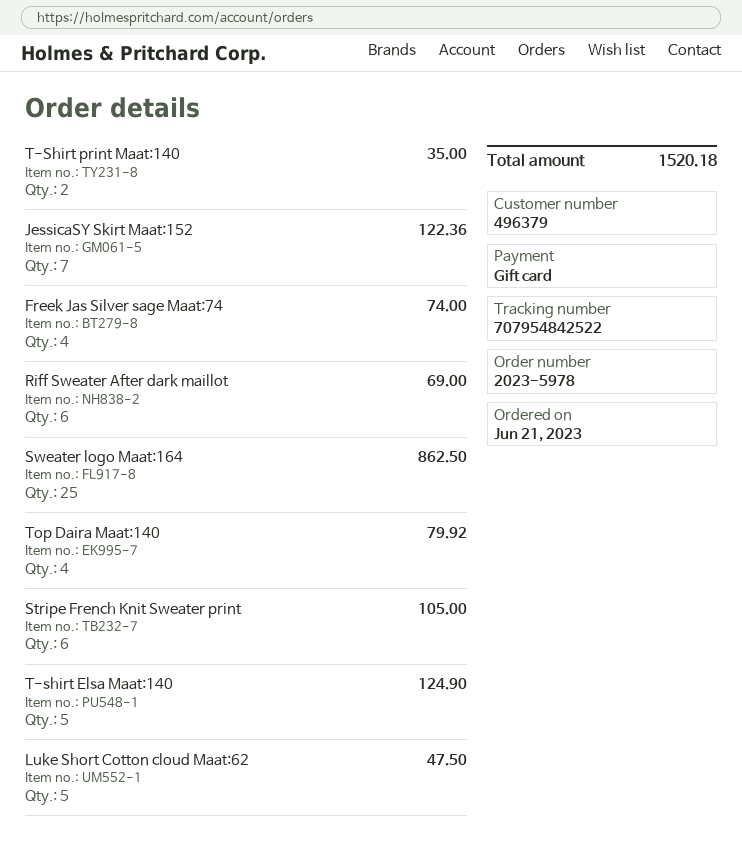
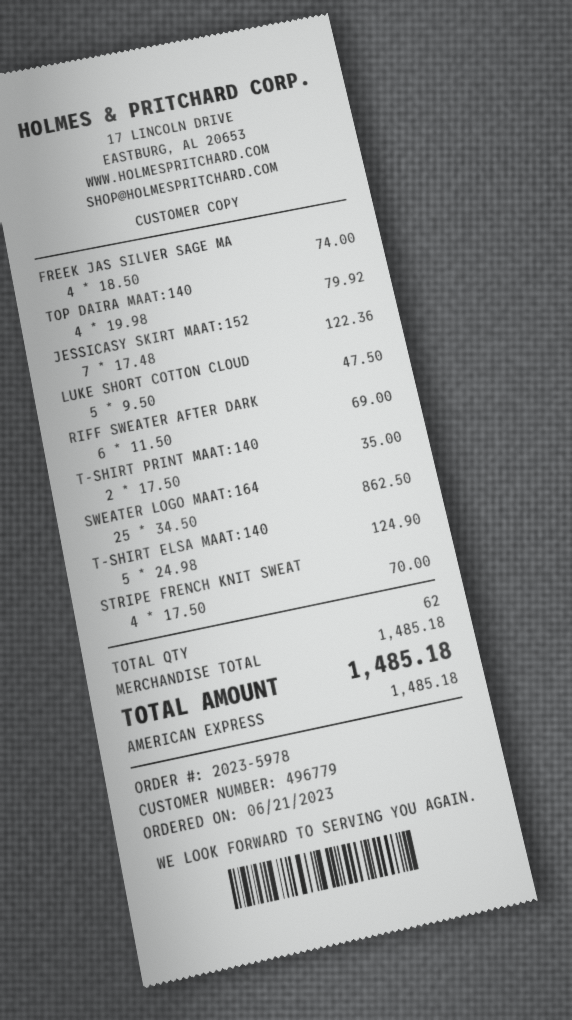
customer number: 496379 -> 496779
payment method: gift card -> American Express
Stripe French Knit Sweater print: 6 for 105.00 -> 4 for 70.00
total: 1520.18 -> 1485.18

